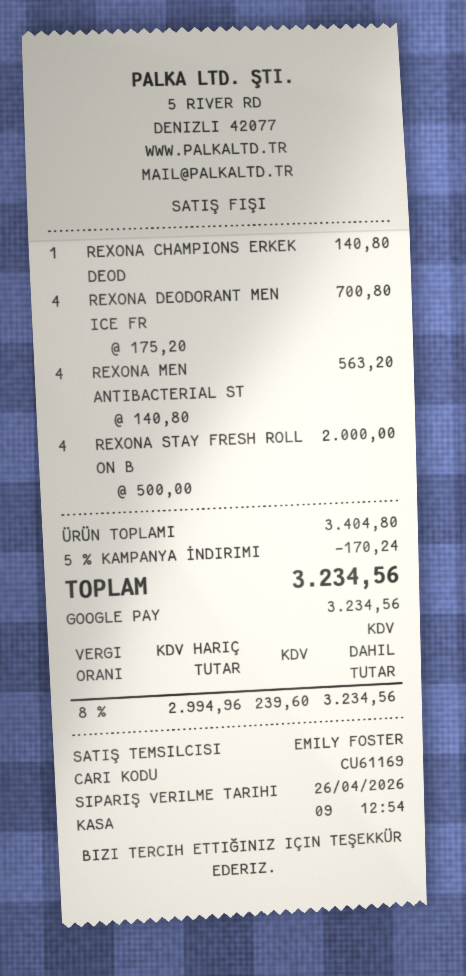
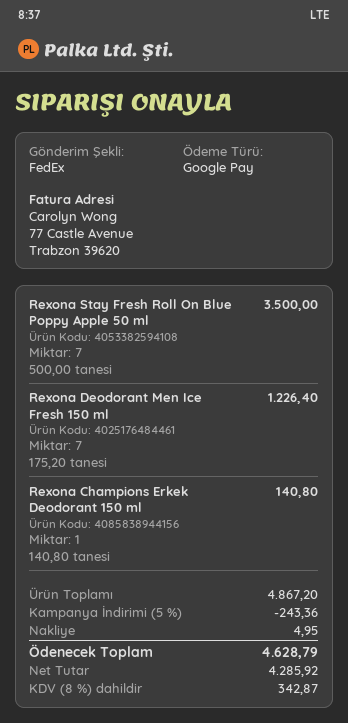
REXONA DEODORANT MEN ICE FR: 4 x 175.20 = 700.80 -> 7 x 175.20 = 1226.40
REXONA MEN ANTIBACTERIAL ST: 4 x 140.80 = 563.20 -> none
REXONA STAY FRESH ROLL ON B: 4 x 500.00 = 2000.00 -> 7 x 500.00 = 3500.00
subtotal: 3404.80 -> 4867.20
discount: 5% = 170.24 -> 5% = 243.36
shipping: none -> 4.95
net: 2994.96 -> 4285.92
tax: 8% = 239.60 -> 8% = 342.87
total: 3234.56 -> 4628.79

